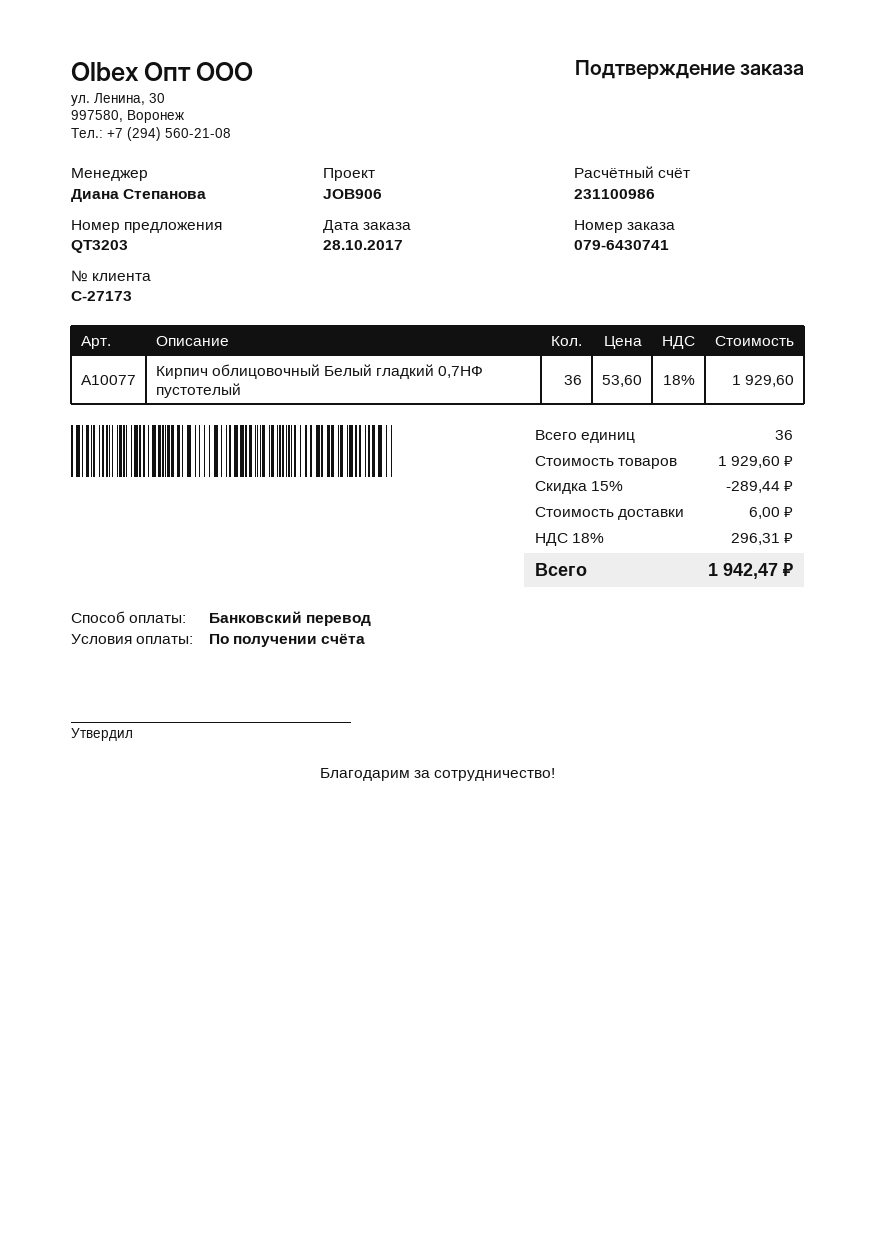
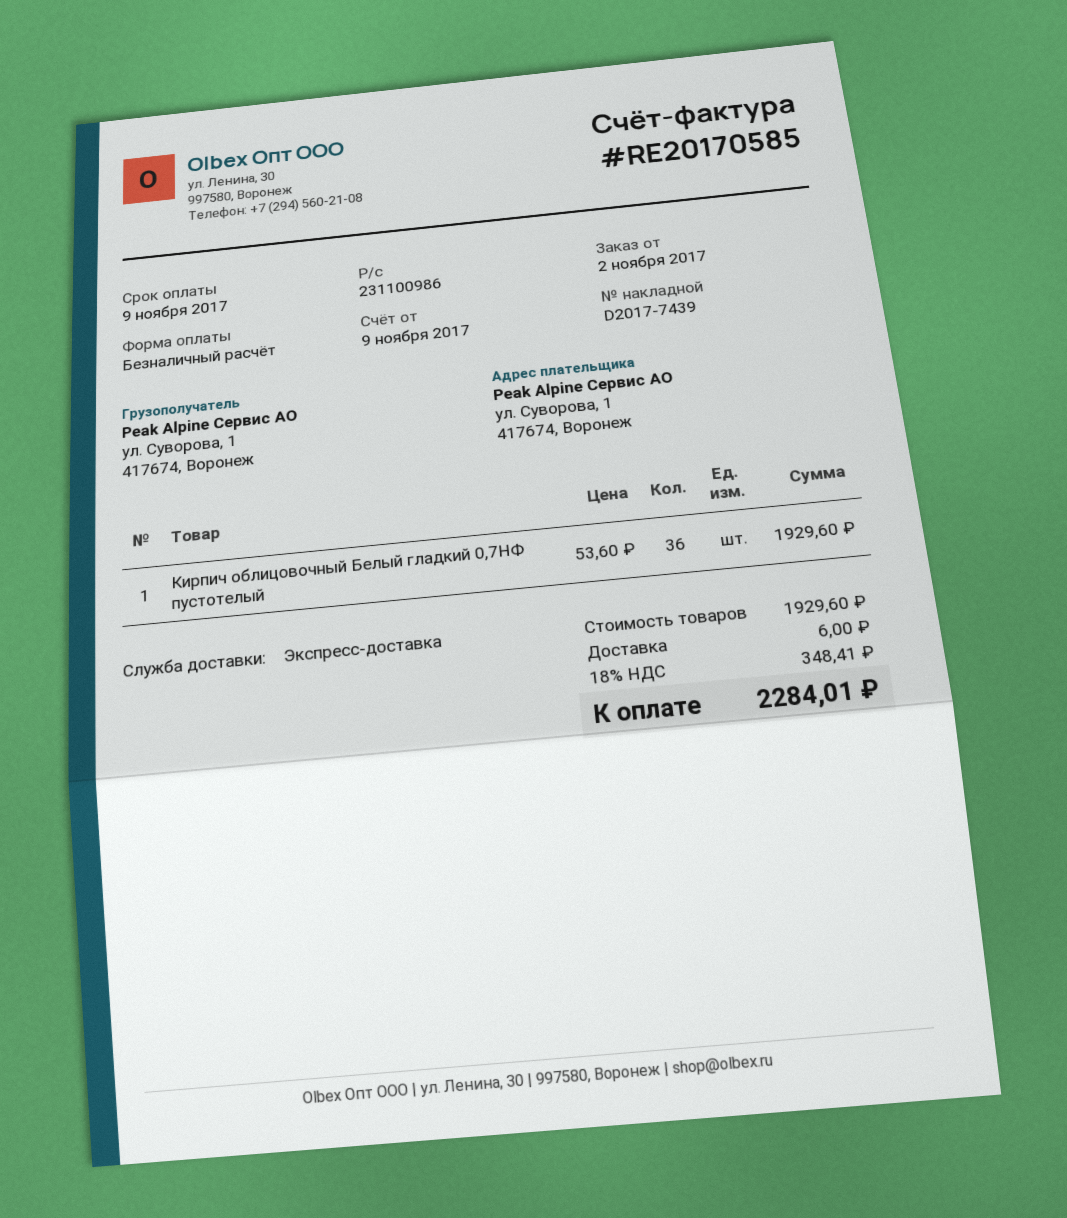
order date: 2017-10-28 -> 2017-11-02
discount: 15% = 289.44 -> none
tax: 18% = 296.31 -> 18% = 348.41
total: 1942.47 -> 2284.01

